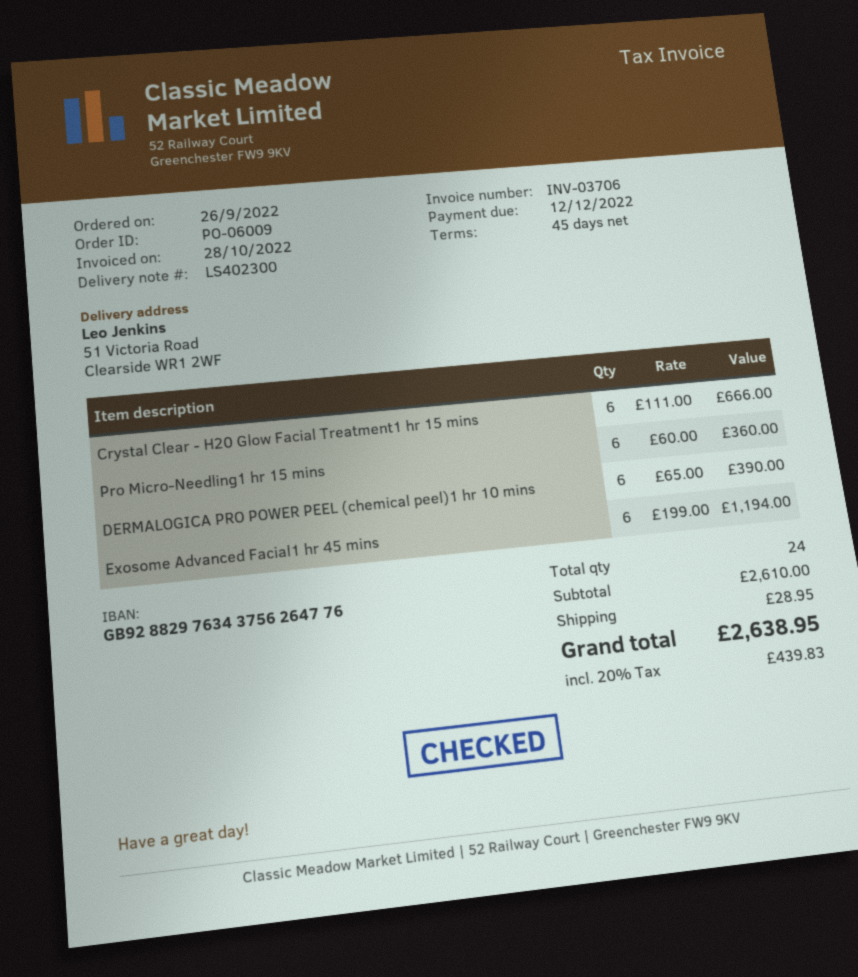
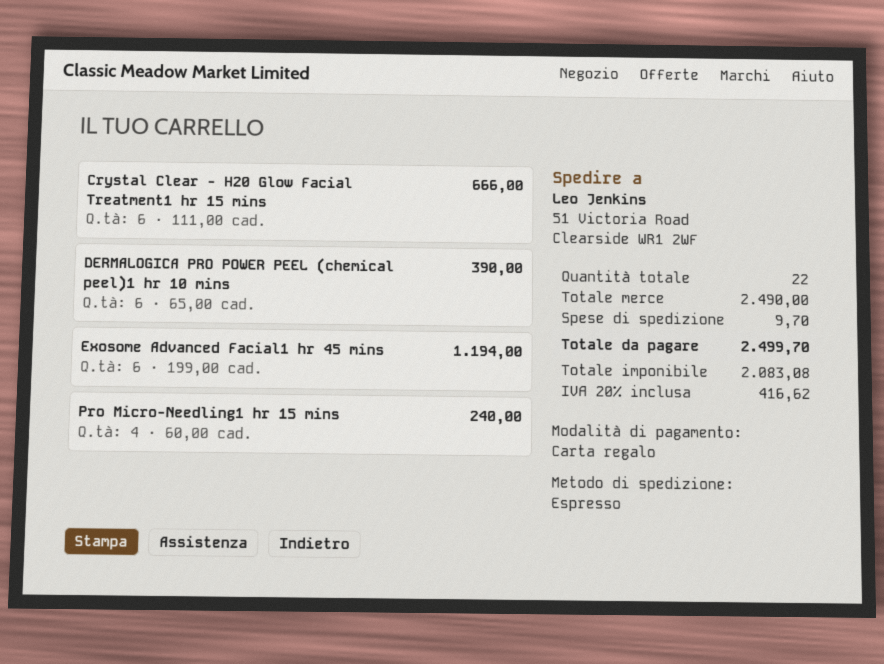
Pro Micro-Needling1 hr 15 mins: 6 x 60.00 = 360.00 -> 4 x 60.00 = 240.00
total quantity: 24 -> 22
subtotal: 2610.00 -> 2490.00
shipping: 28.95 -> 9.70
tax: 20% = 439.83 -> 20% = 416.62
total: 2638.95 -> 2499.70

